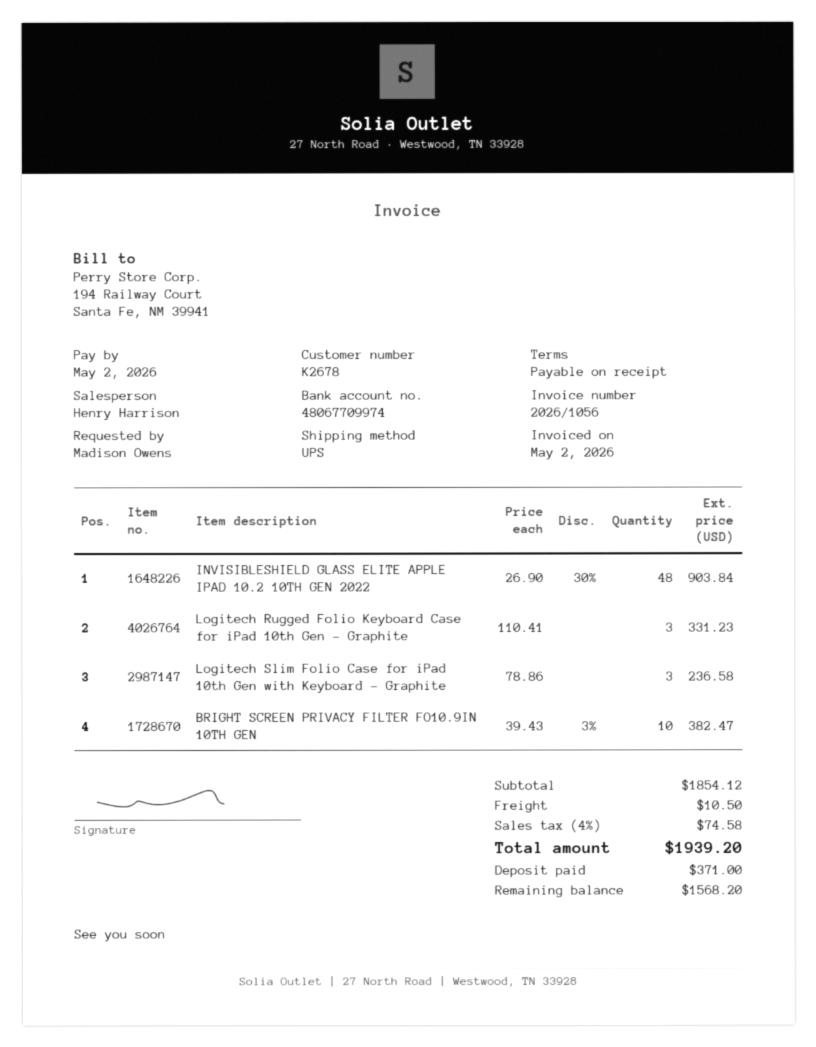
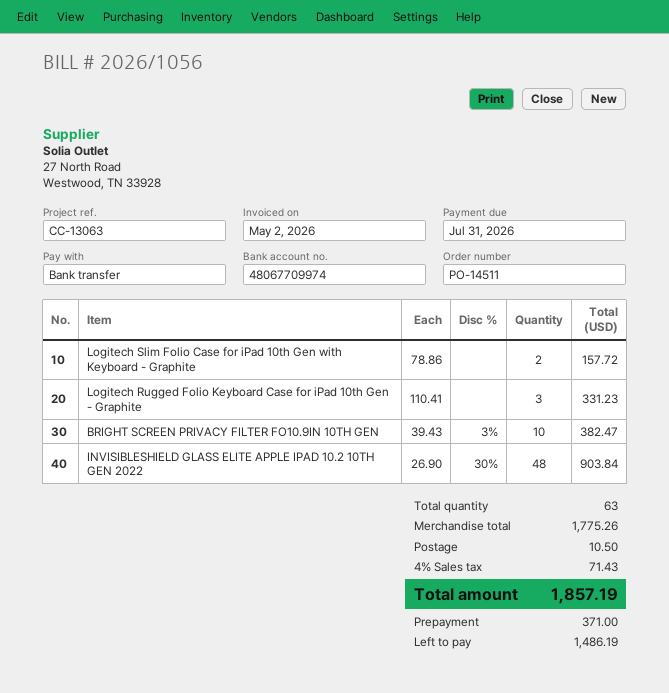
due date: 2026-05-02 -> 2026-07-31
Logitech Slim Folio Case for iPad 10th Gen with Keyboard - Graphite: 3 x 78.86 = 236.58 -> 2 x 78.86 = 157.72
subtotal: 1854.12 -> 1775.26
tax: 4% = 74.58 -> 4% = 71.43
total: 1939.20 -> 1857.19
balance: 1568.20 -> 1486.19

